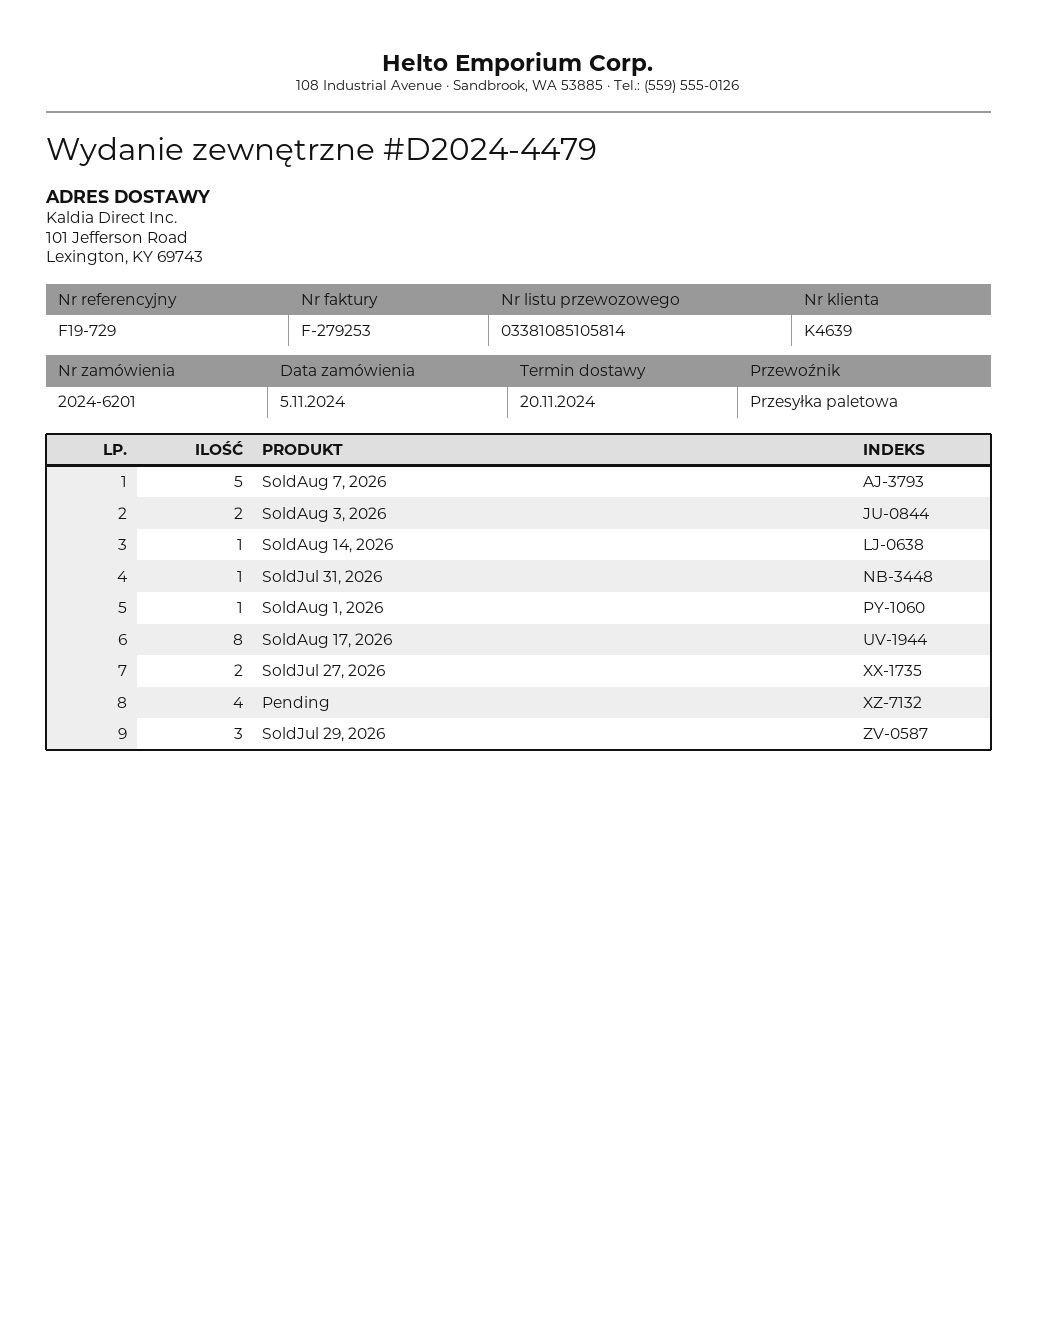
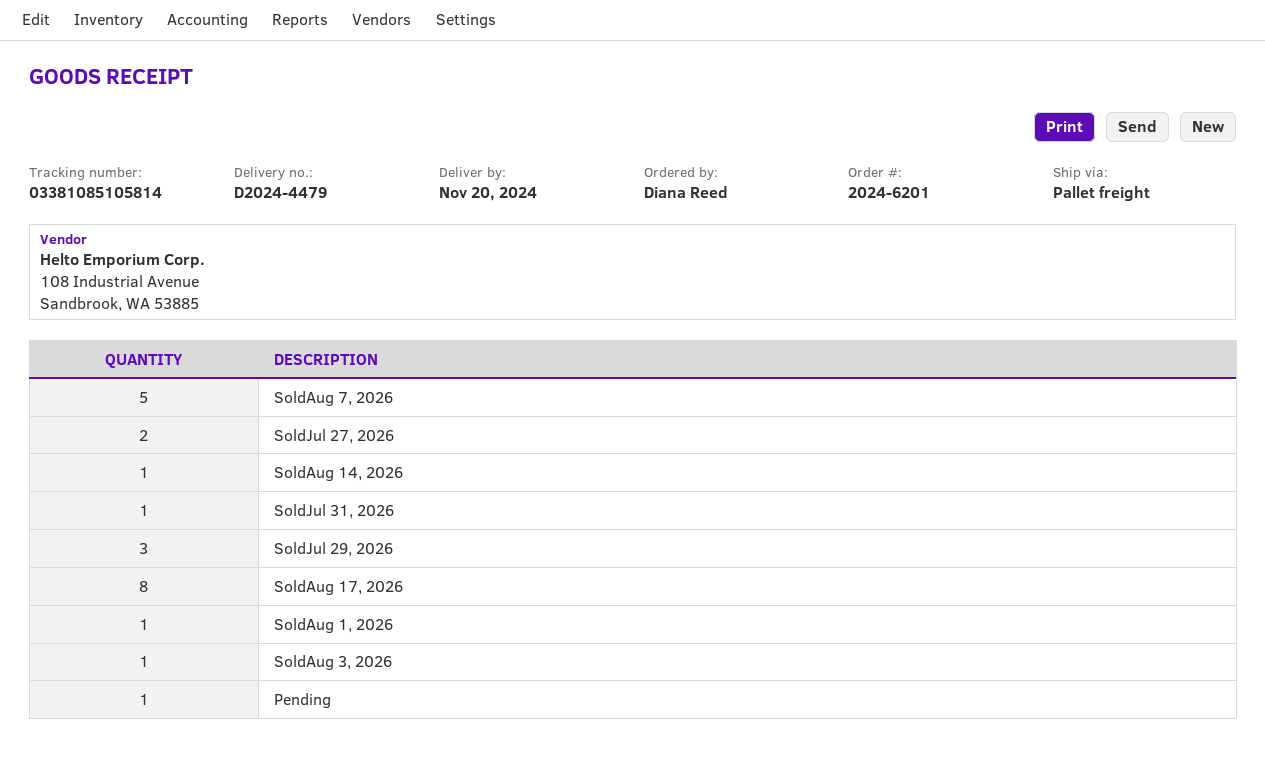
SoldAug 3, 2026: 2 -> 1
Pending: 4 -> 1

